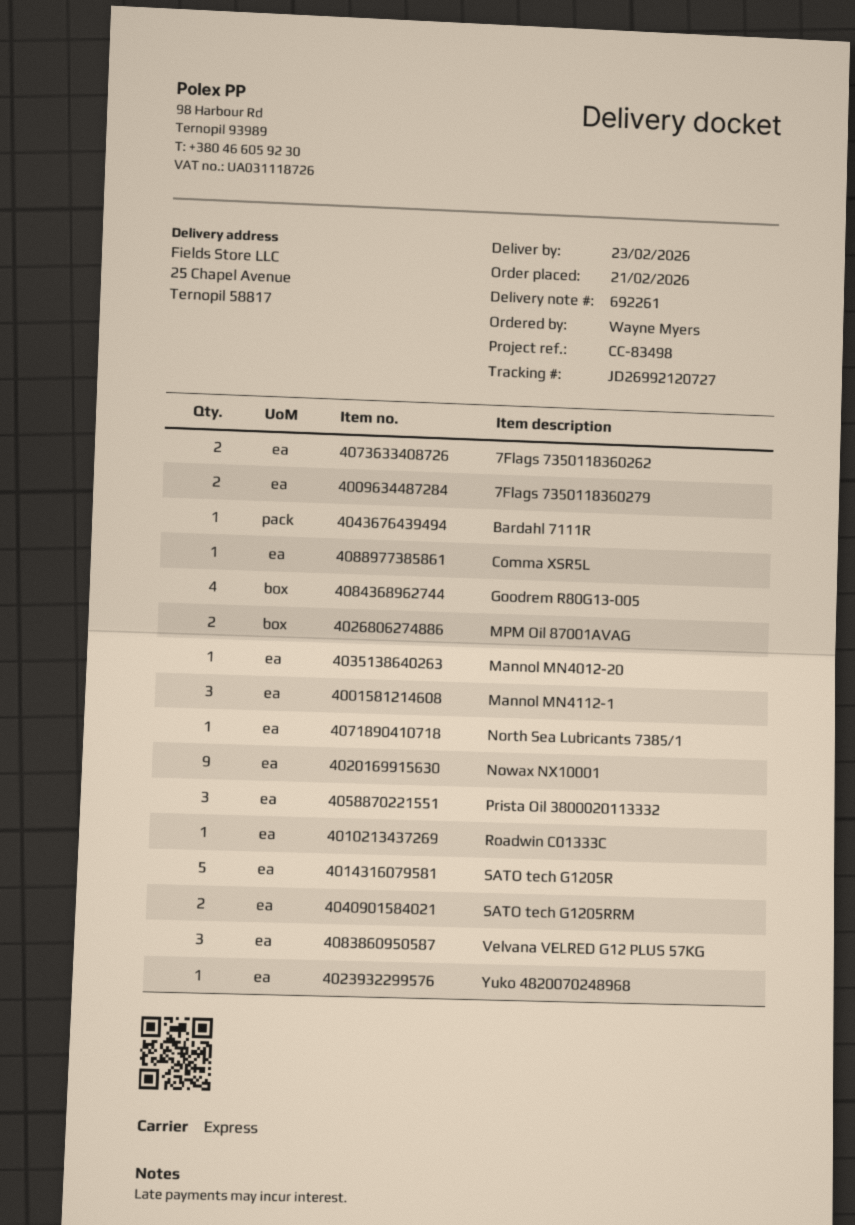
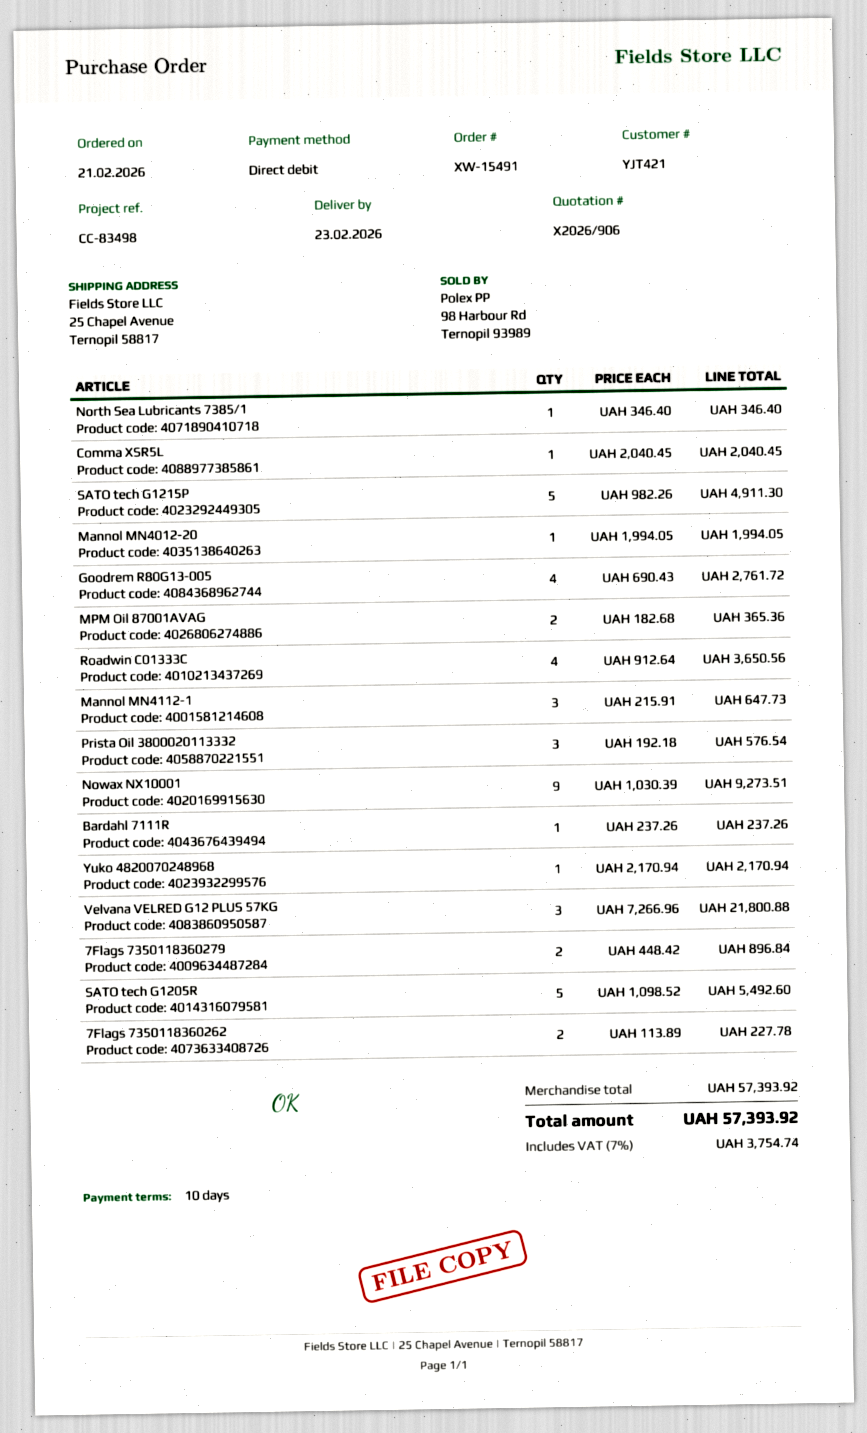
Roadwin C01333C: 1 -> 4
SATO tech G1205RRM: 2 -> none
SATO tech G1215P: none -> 5

